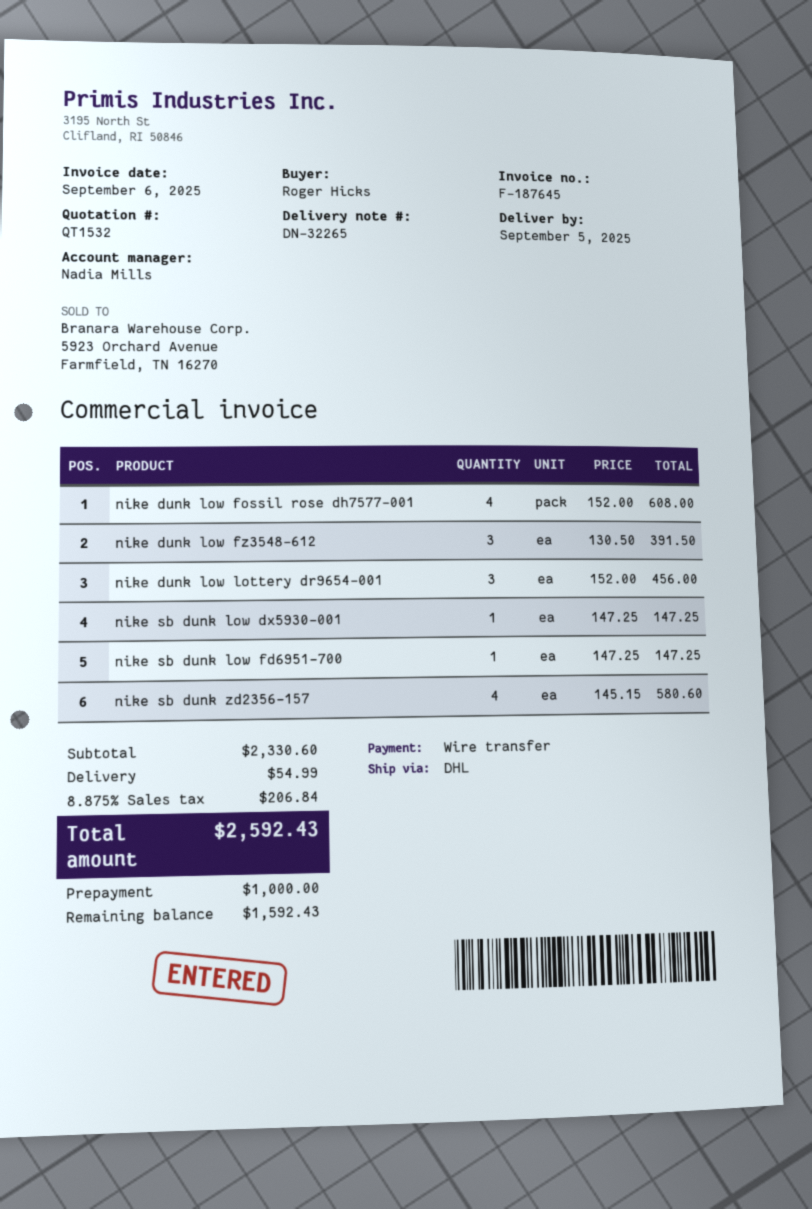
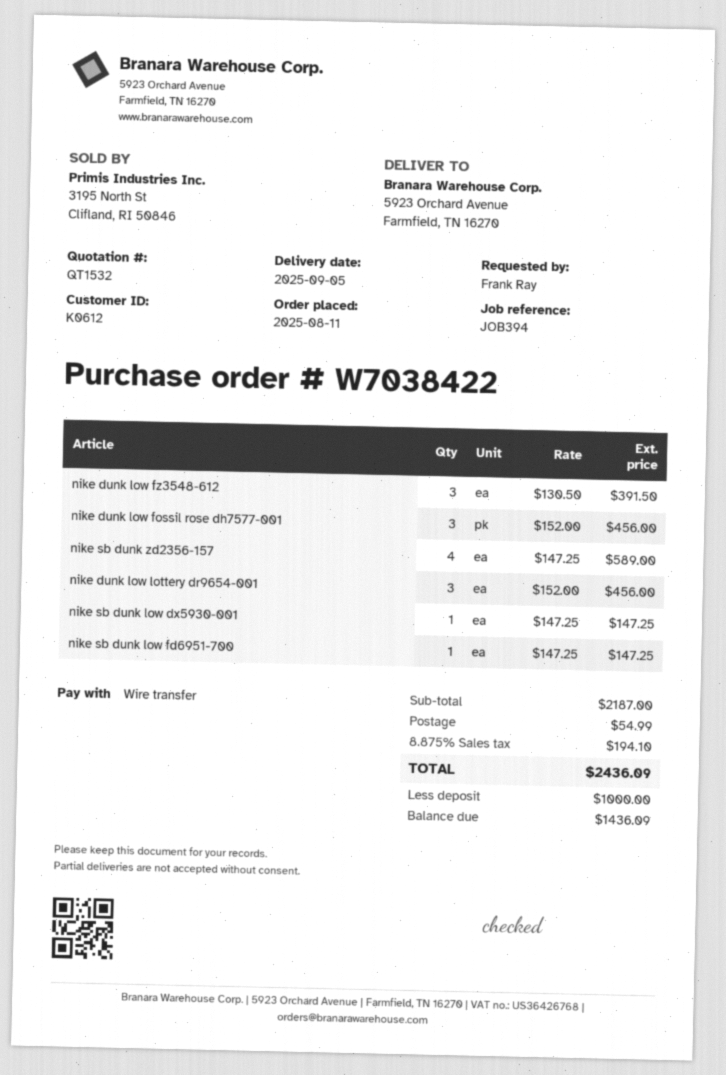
ordered by: Roger Hicks -> Frank Ray
nike dunk low fossil rose dh7577-001: 4 x 152.00 = 608.00 -> 3 x 152.00 = 456.00
nike sb dunk zd2356-157: 4 x 145.15 = 580.60 -> 4 x 147.25 = 589.00
subtotal: 2330.60 -> 2187.00
tax: 8.875% = 206.84 -> 8.875% = 194.10
total: 2592.43 -> 2436.09
balance: 1592.43 -> 1436.09

